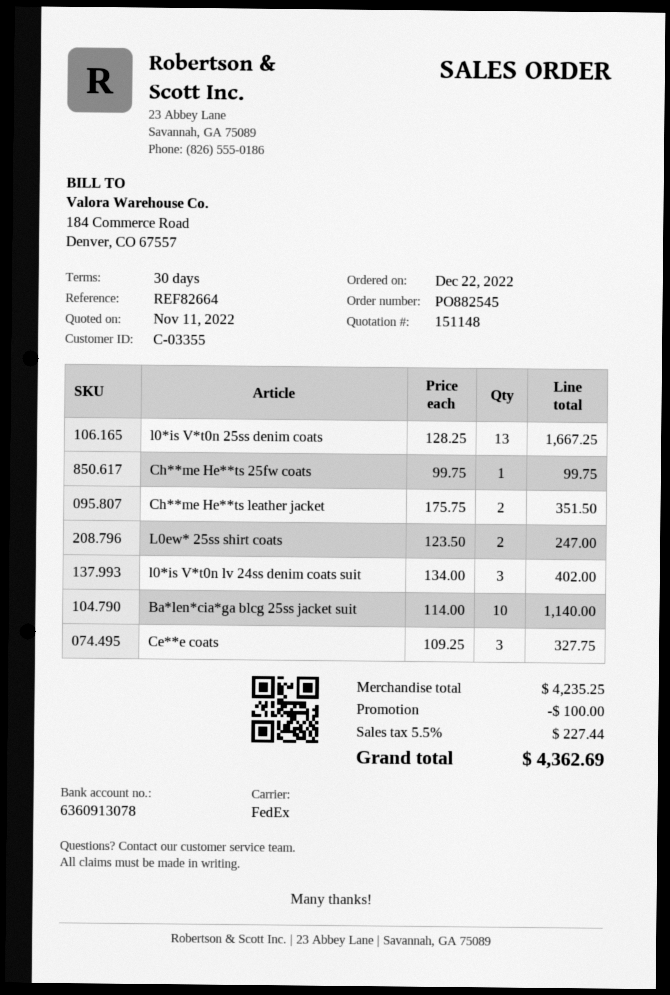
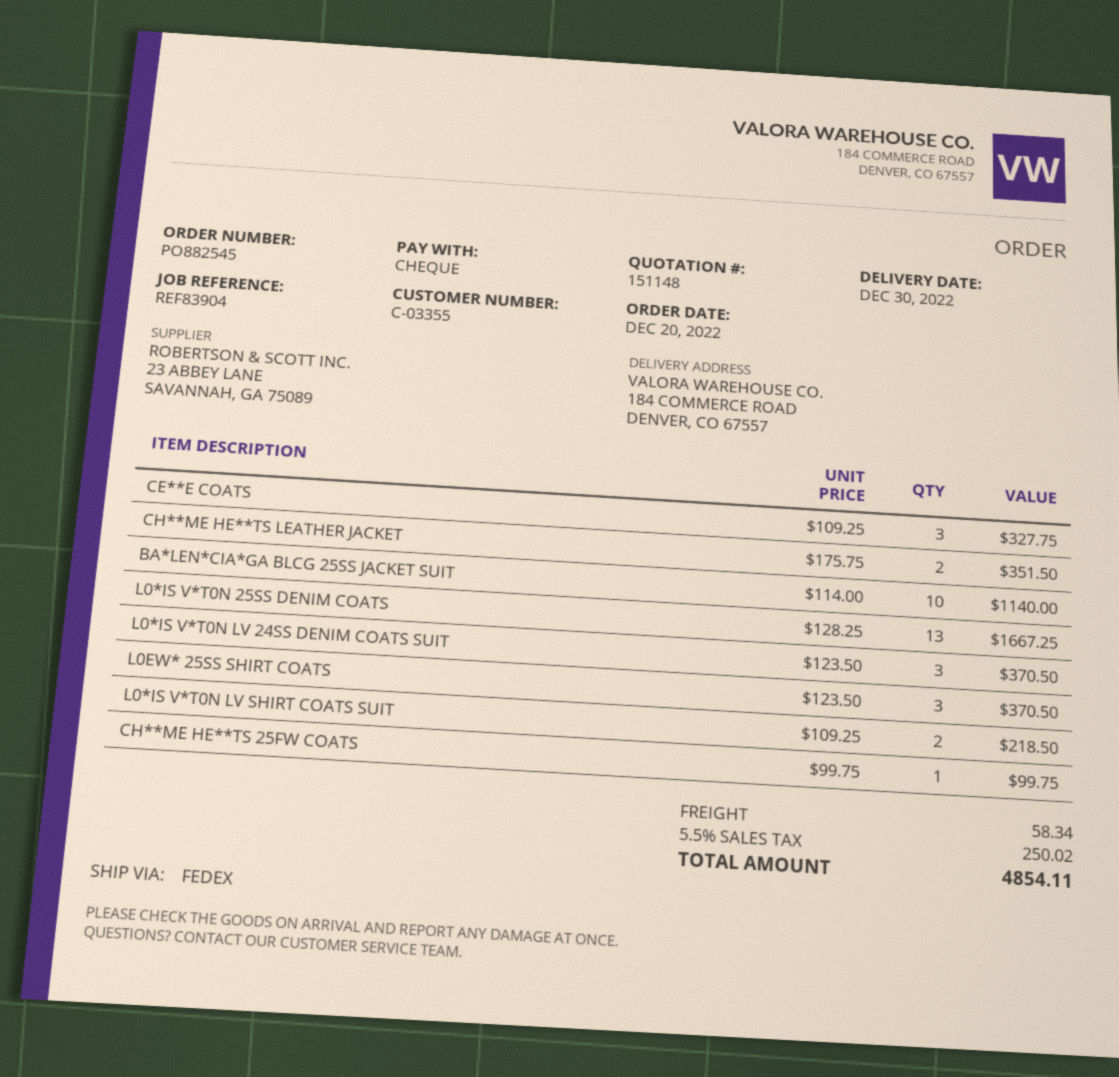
order date: 2022-12-22 -> 2022-12-20
reference: REF82664 -> REF83904
L0ew* 25ss shirt coats: 2 x 123.50 = 247.00 -> 3 x 123.50 = 370.50
l0*is V*t0n lv 24ss denim coats suit: 3 x 134.00 = 402.00 -> 3 x 123.50 = 370.50
L0*IS V*T0N LV SHIRT COATS SUIT: none -> 2 x 109.25 = 218.50
discount: 100.00 -> none
shipping: none -> 58.34
tax: 5.5% = 227.44 -> 5.5% = 250.02
total: 4362.69 -> 4854.11

